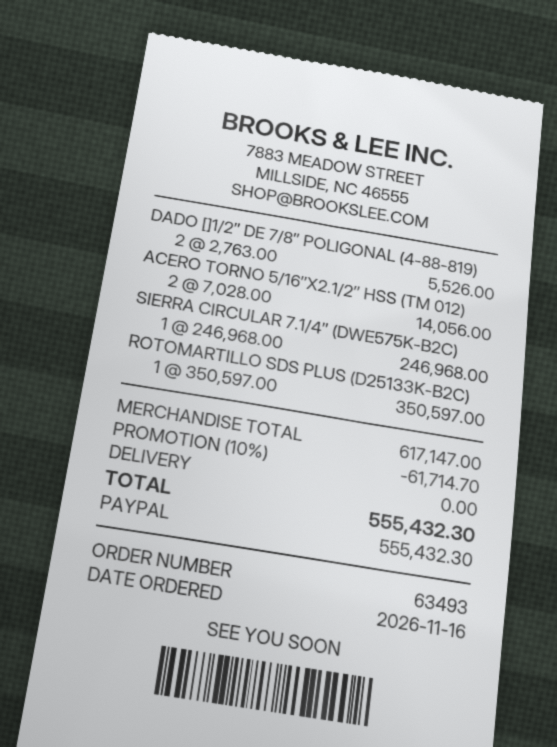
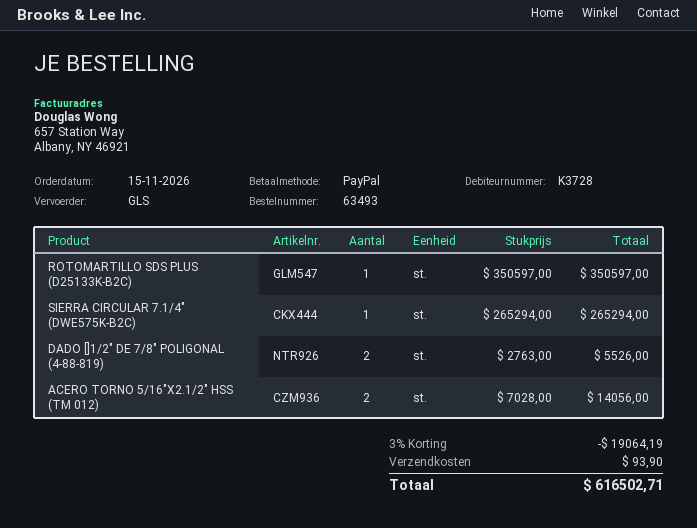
order date: 2026-11-16 -> 2026-11-15
SIERRA CIRCULAR 7.1/4″ (DWE575K-B2C): 1 x 246968.00 = 246968.00 -> 1 x 265294.00 = 265294.00
discount: 10% = 61714.70 -> 3% = 19064.19
shipping: 0.00 -> 93.90
total: 555432.30 -> 616502.71

